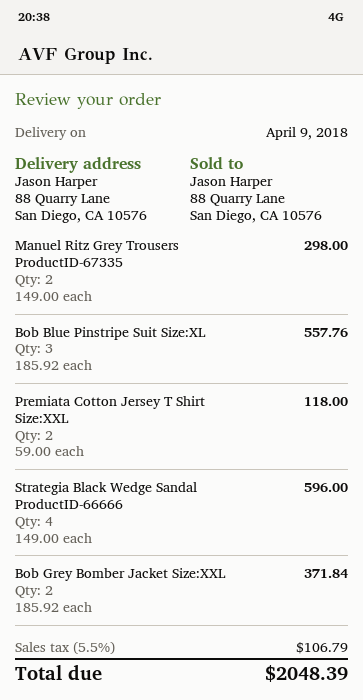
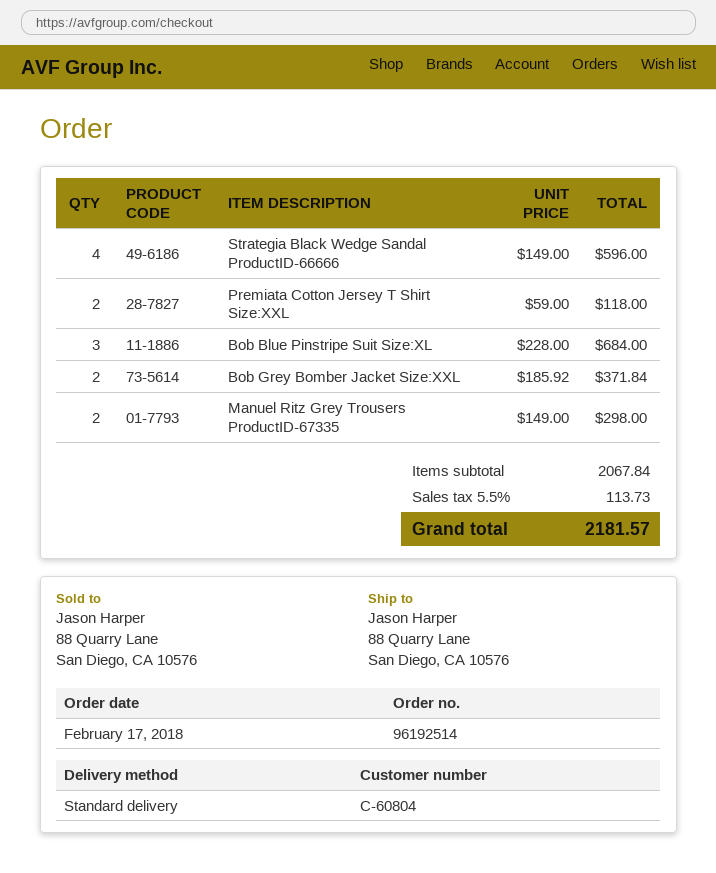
Bob Blue Pinstripe Suit Size:XL: 3 x 185.92 = 557.76 -> 3 x 228.00 = 684.00
tax: 5.5% = 106.79 -> 5.5% = 113.73
total: 2048.39 -> 2181.57

